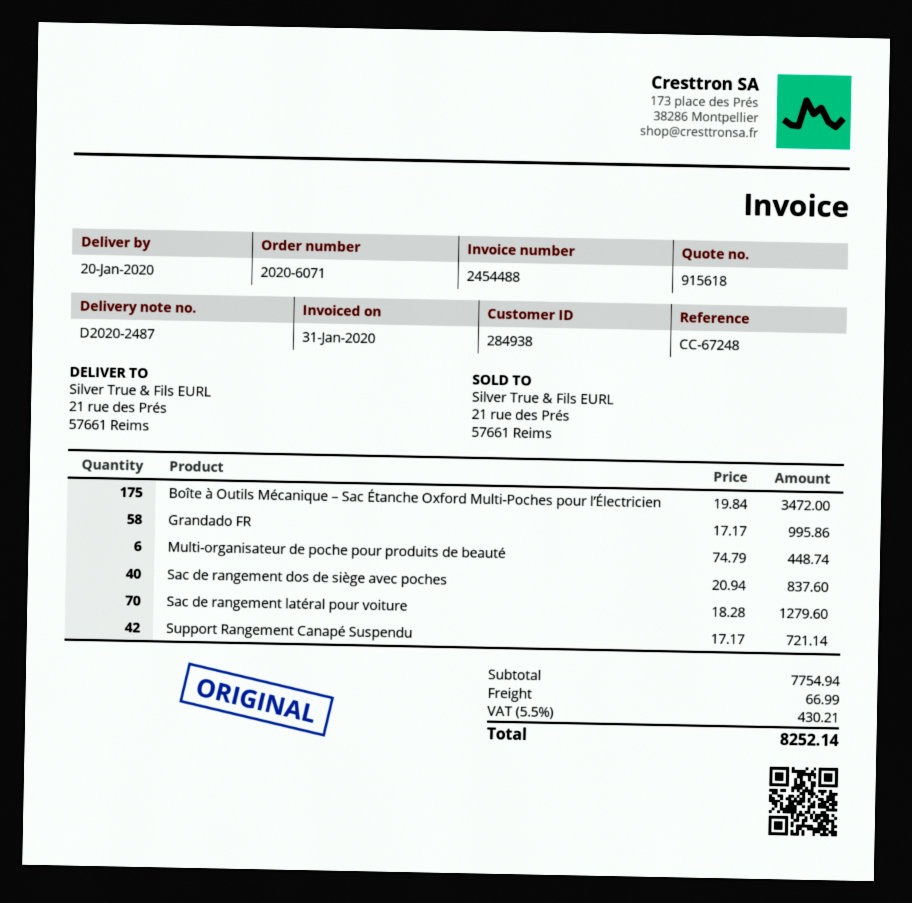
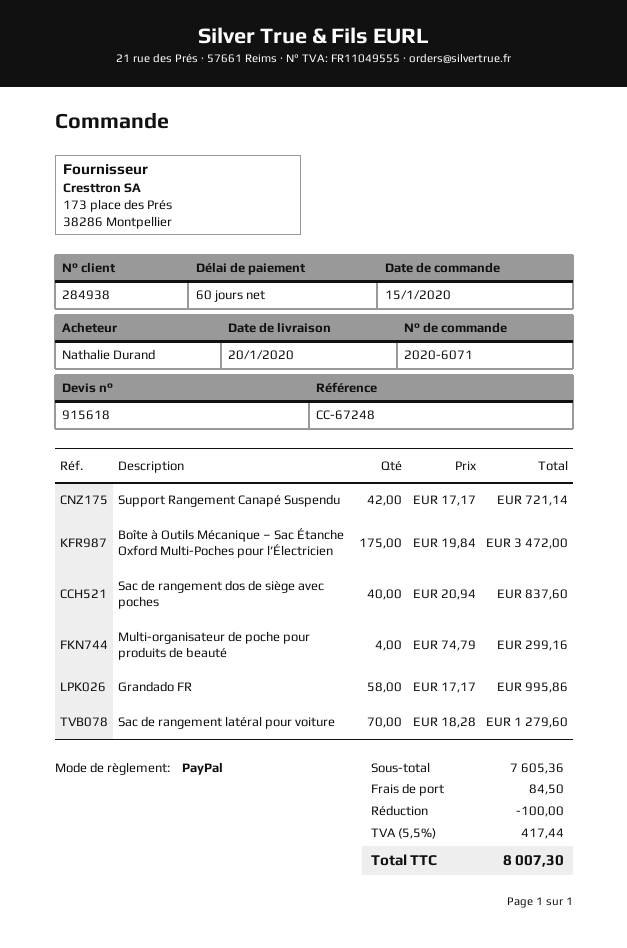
Multi-organisateur de poche pour produits de beauté: 6 x 74.79 = 448.74 -> 4 x 74.79 = 299.16
subtotal: 7754.94 -> 7605.36
discount: none -> 100.00
shipping: 66.99 -> 84.50
tax: 5.5% = 430.21 -> 5.5% = 417.44
total: 8252.14 -> 8007.30

